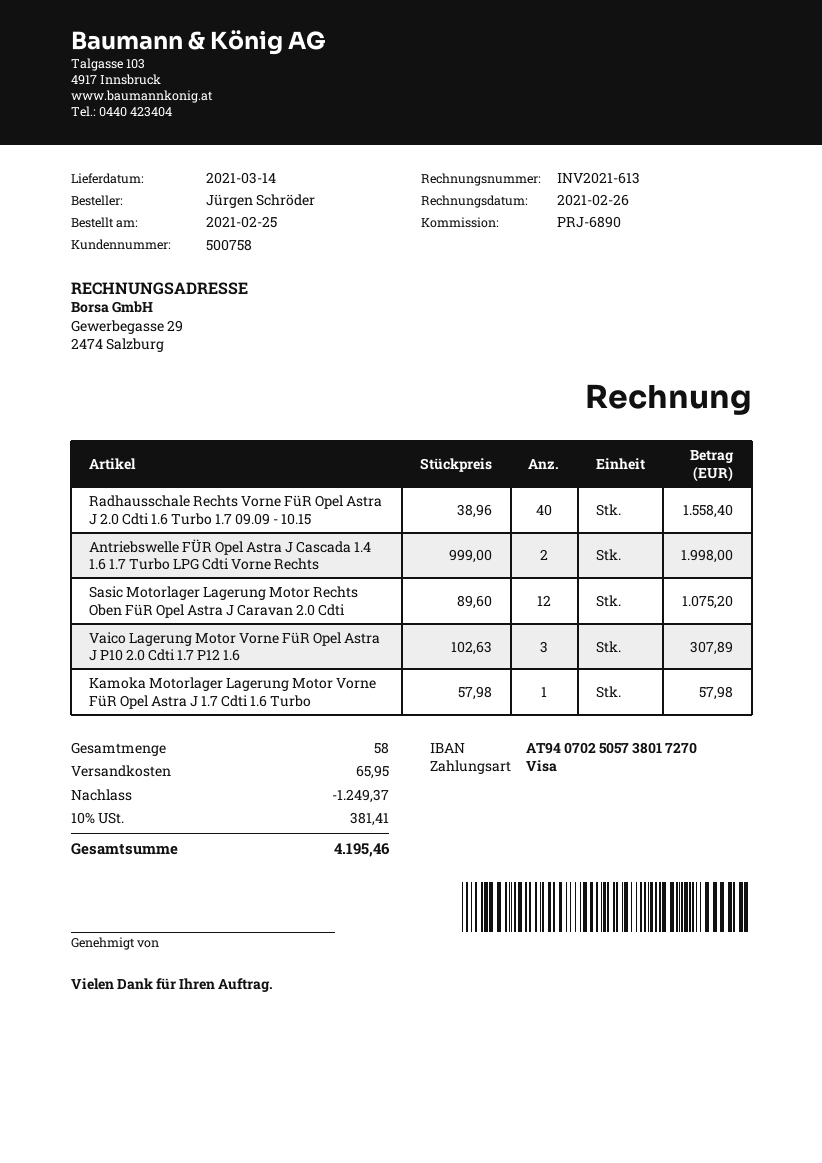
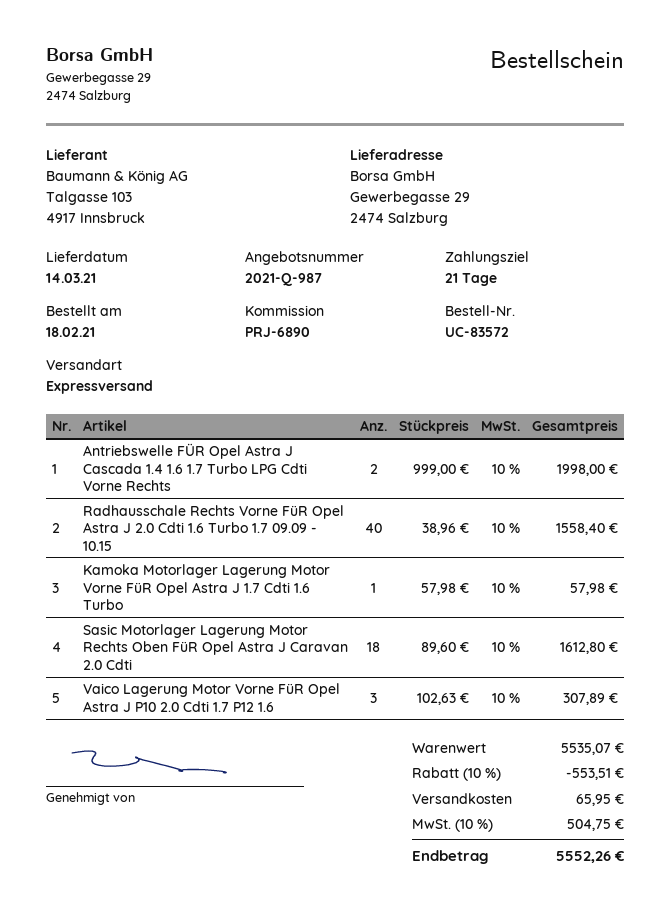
order date: 2021-02-25 -> 2021-02-18
Sasic Motorlager Lagerung Motor Rechts Oben FüR Opel Astra J Caravan 2.0 Cdti: 12 x 89.60 = 1075.20 -> 18 x 89.60 = 1612.80
discount: 1249.37 -> 553.51
tax: 10% = 381.41 -> 10% = 504.75
total: 4195.46 -> 5552.26

